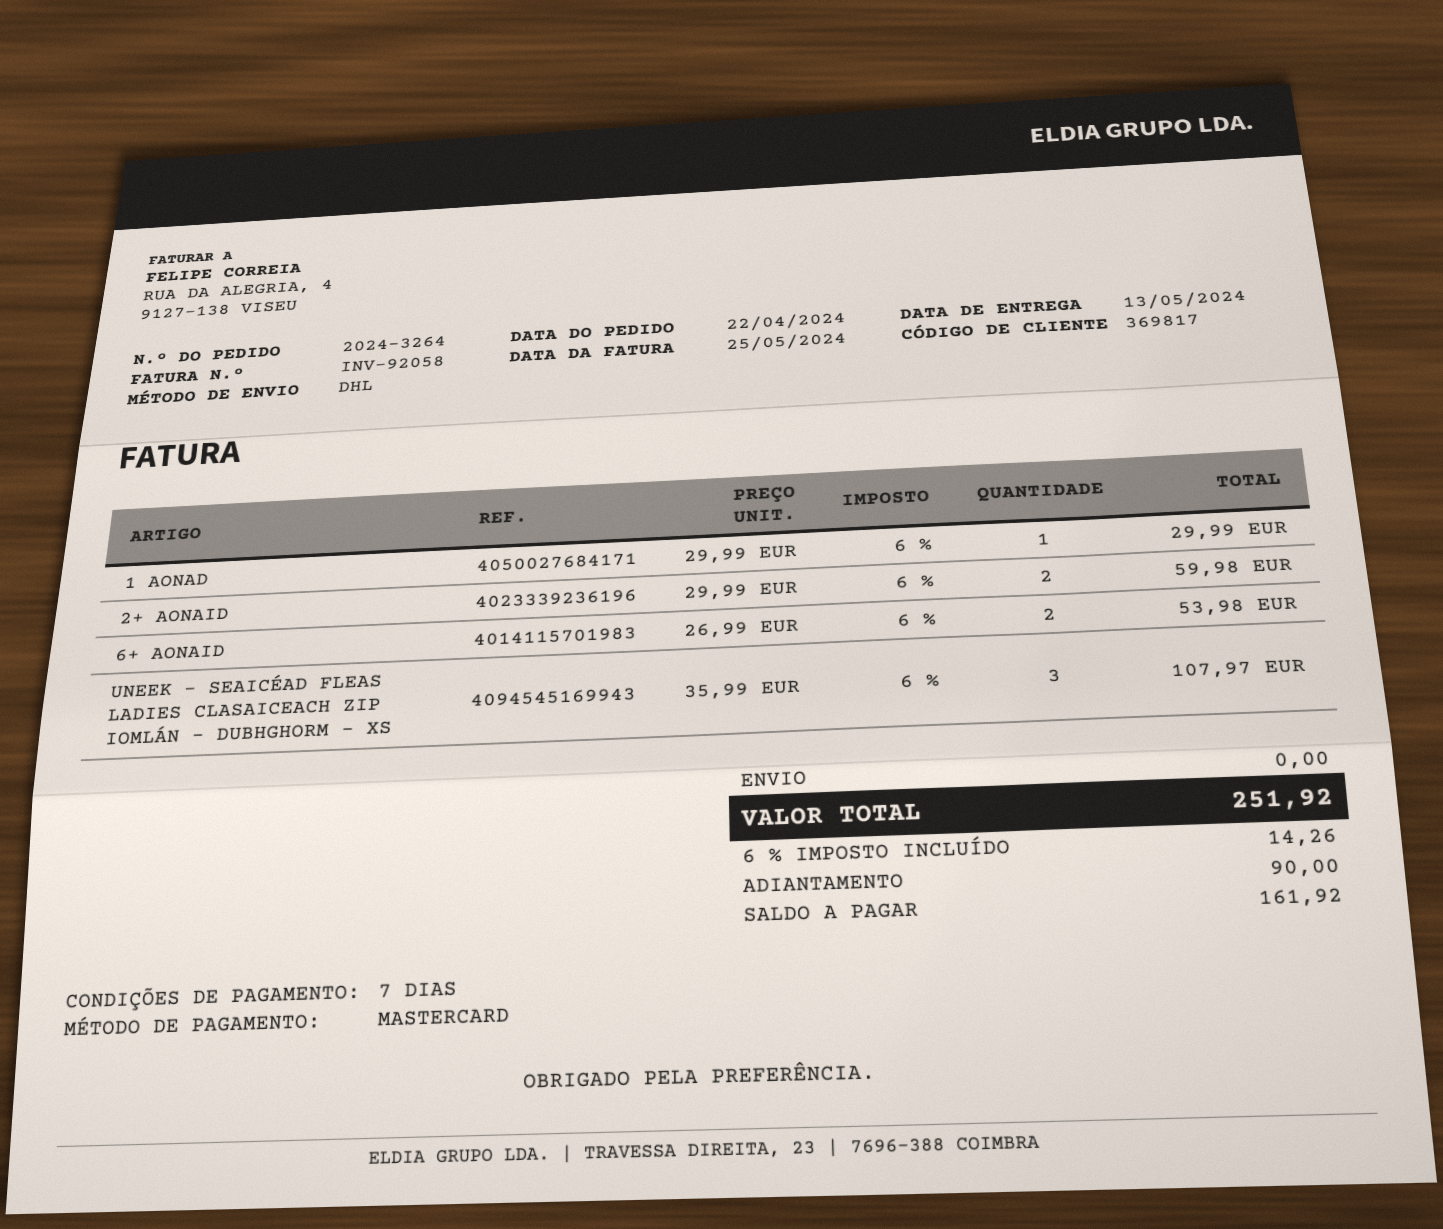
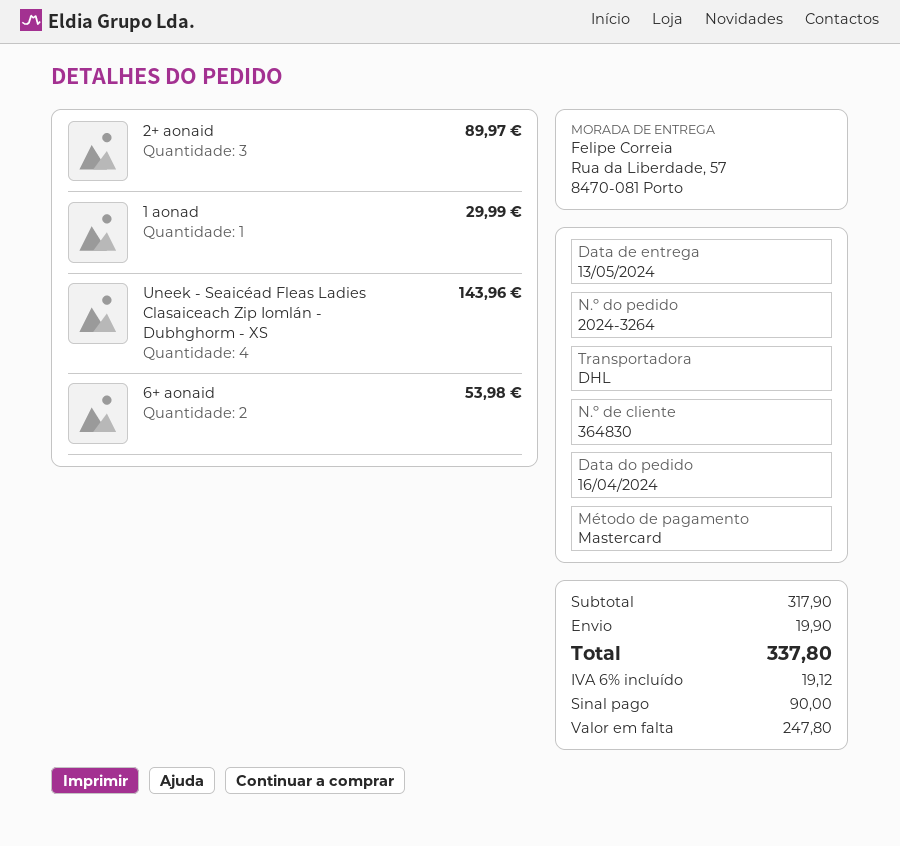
order date: 2024-04-22 -> 2024-04-16
customer number: 369817 -> 364830
2+ AONAID: 2 for 59.98 -> 3 for 89.97
UNEEK - SEAICÉAD FLEAS LADIES CLASAICEACH ZIP IOMLÁN - DUBHGHORM - XS: 3 for 107.97 -> 4 for 143.96
shipping: 0.00 -> 19.90
tax: 6% = 14.26 -> 6% = 19.12
total: 251.92 -> 337.80
balance: 161.92 -> 247.80

